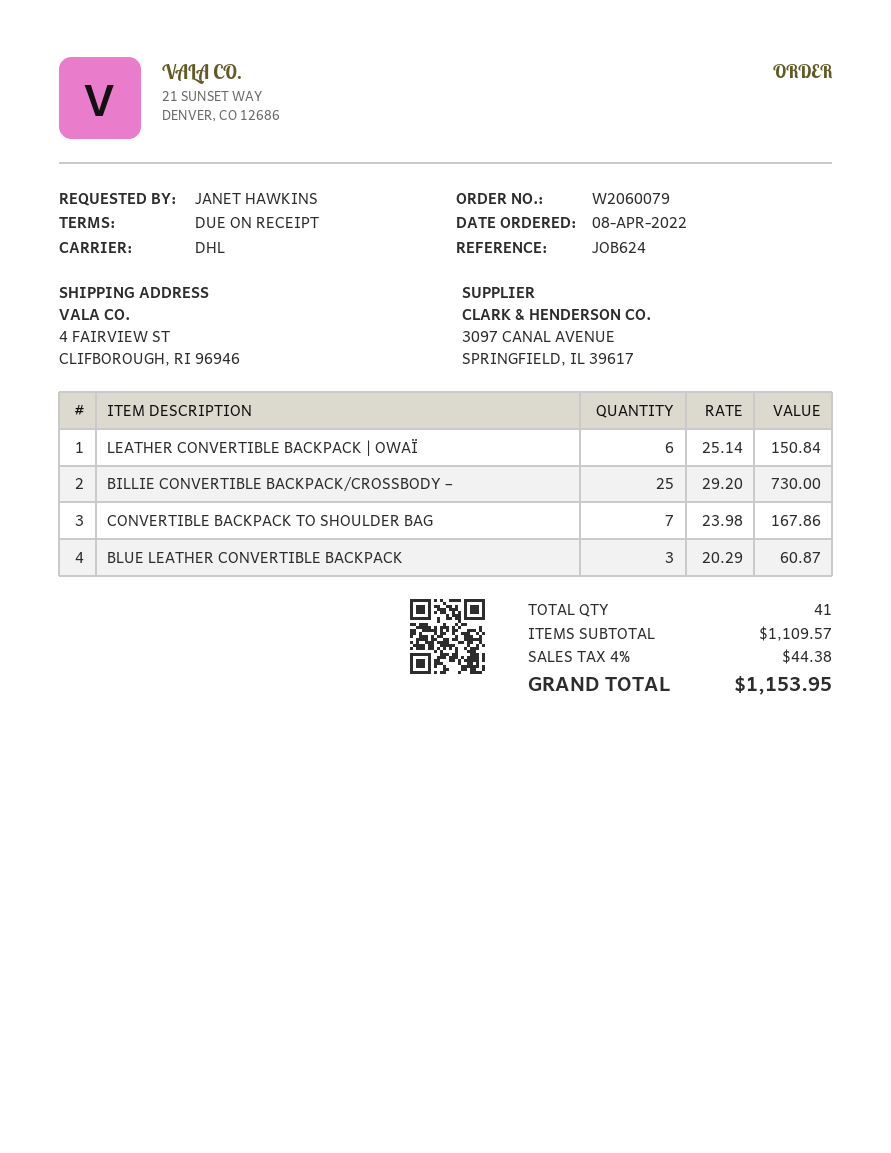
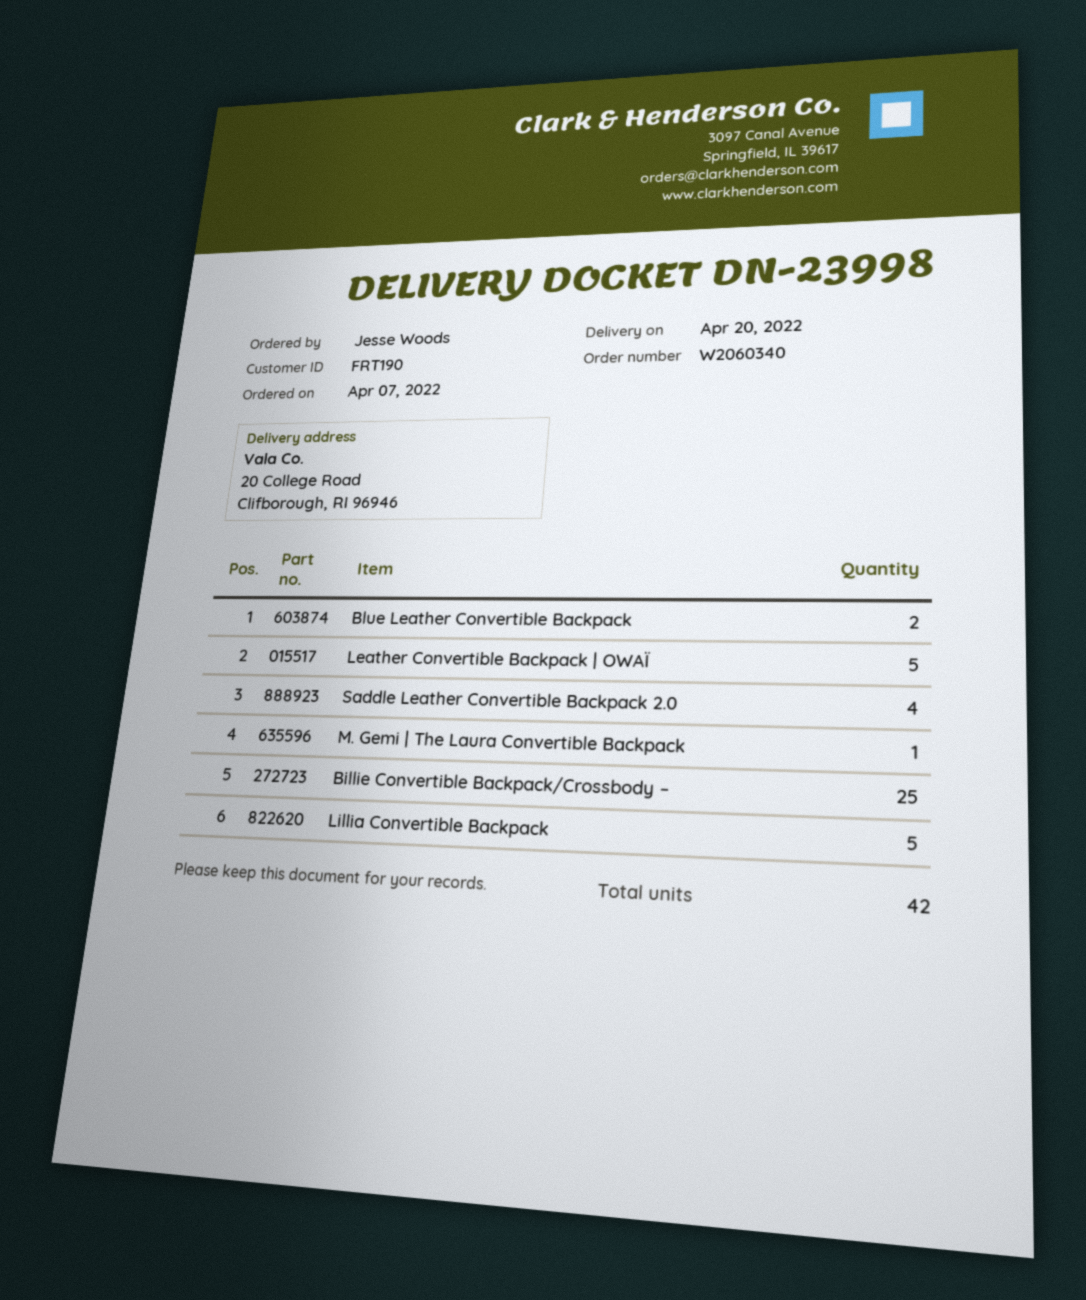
order number: W2060079 -> W2060340
order date: 2022-04-08 -> 2022-04-07
ordered by: JANET HAWKINS -> Jesse Woods
ship to: 4 FAIRVIEW ST, CLIFBOROUGH, RI 96946 -> 20 College Road, Clifborough, RI 96946
LEATHER CONVERTIBLE BACKPACK | OWAÏ: 6 -> 5
CONVERTIBLE BACKPACK TO SHOULDER BAG: 7 -> none
BLUE LEATHER CONVERTIBLE BACKPACK: 3 -> 2
Saddle Leather Convertible Backpack 2.0: none -> 4
M. Gemi | The Laura Convertible Backpack: none -> 1
Lillia Convertible Backpack: none -> 5
total quantity: 41 -> 42

